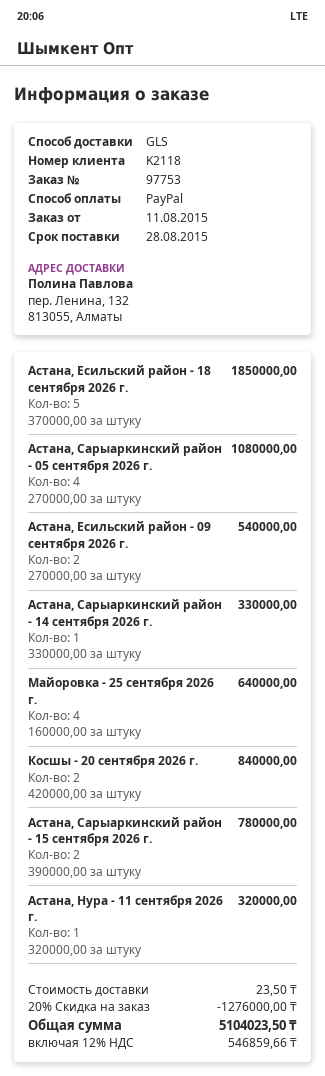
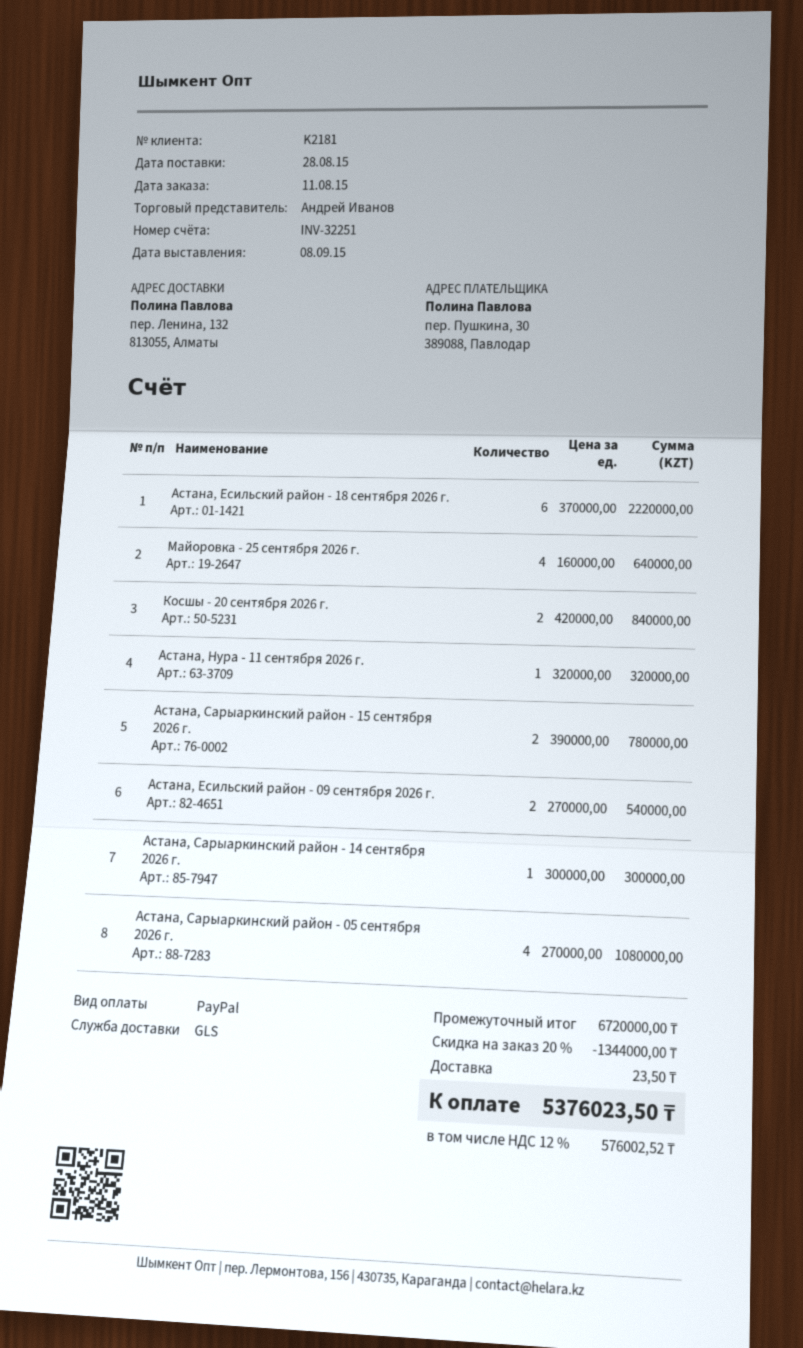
customer number: K2118 -> K2181
Астана, Есильский район - 18 сентября 2026 г.: 5 x 370000.00 = 1850000.00 -> 6 x 370000.00 = 2220000.00
Астана, Сарыаркинский район - 14 сентября 2026 г.: 1 x 330000.00 = 330000.00 -> 1 x 300000.00 = 300000.00
discount: 20% = 1276000.00 -> 20% = 1344000.00
tax: 12% = 546859.66 -> 12% = 576002.52
total: 5104023.50 -> 5376023.50

